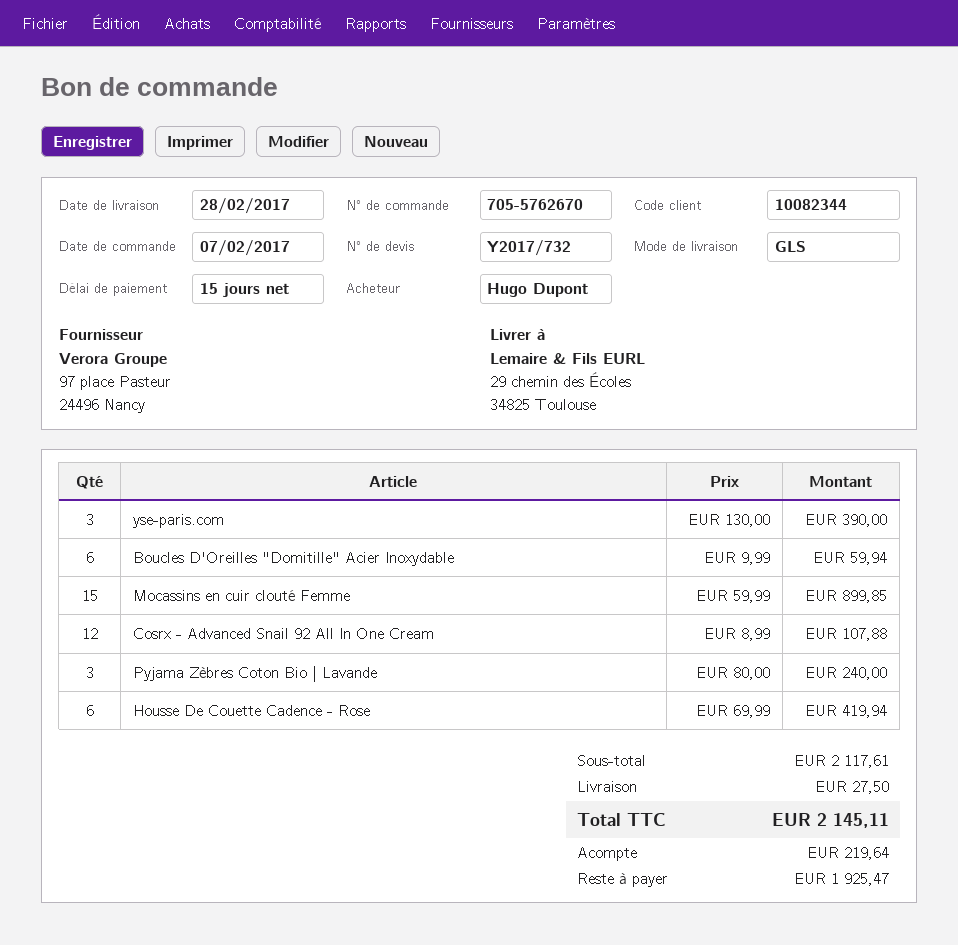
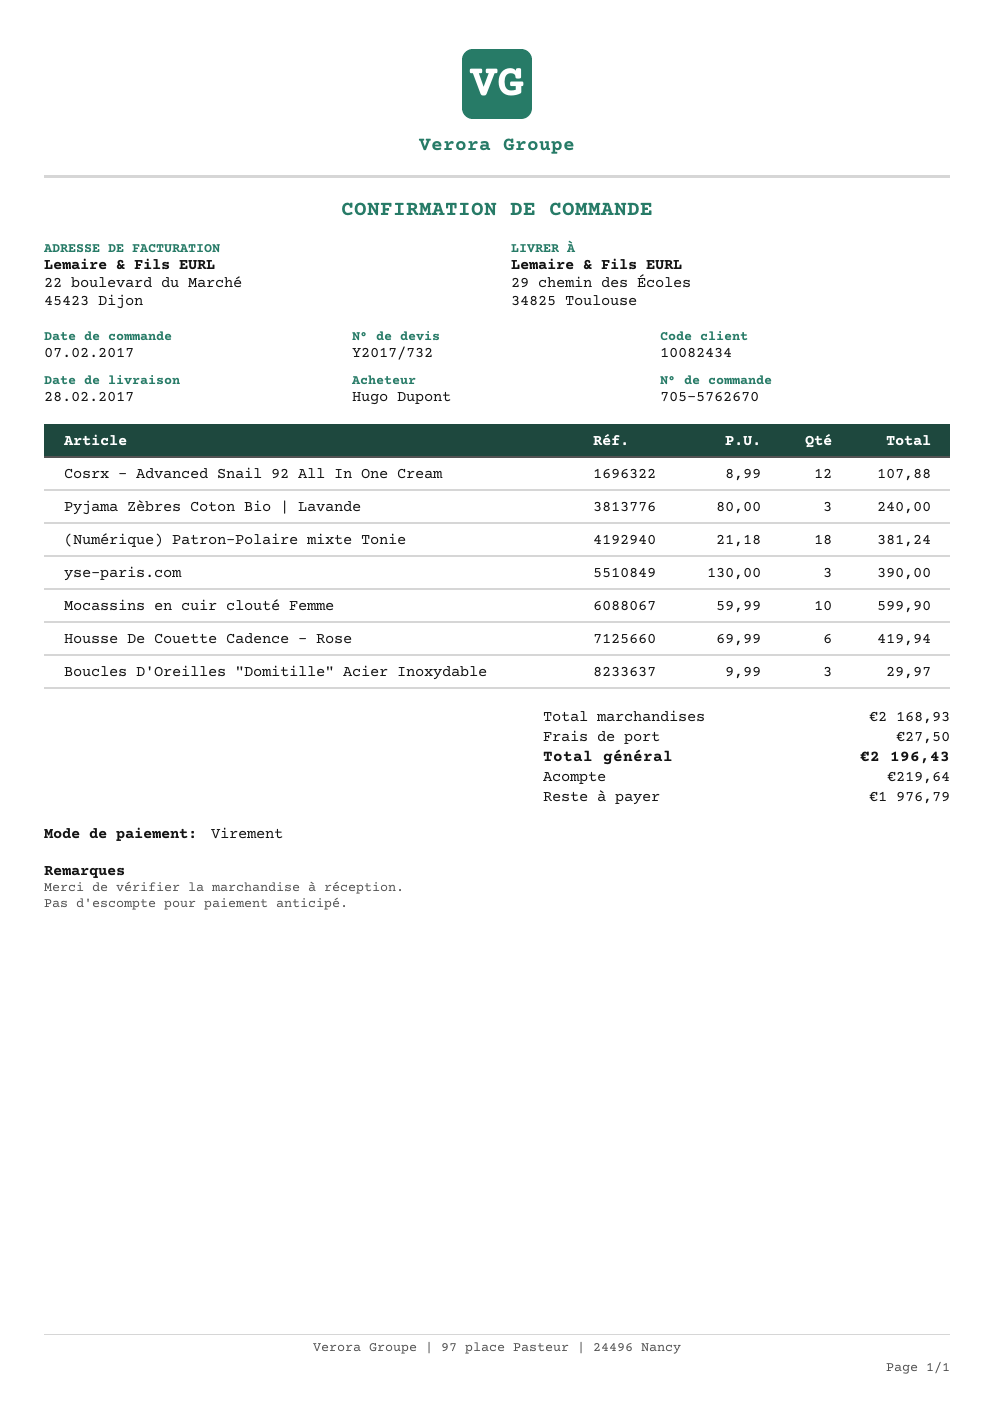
customer number: 10082344 -> 10082434
Boucles D'Oreilles "Domitille" Acier Inoxydable: 6 x 9.99 = 59.94 -> 3 x 9.99 = 29.97
Mocassins en cuir clouté Femme: 15 x 59.99 = 899.85 -> 10 x 59.99 = 599.90
(Numérique) Patron-Polaire mixte Tonie: none -> 18 x 21.18 = 381.24
subtotal: 2117.61 -> 2168.93
total: 2145.11 -> 2196.43
balance: 1925.47 -> 1976.79

